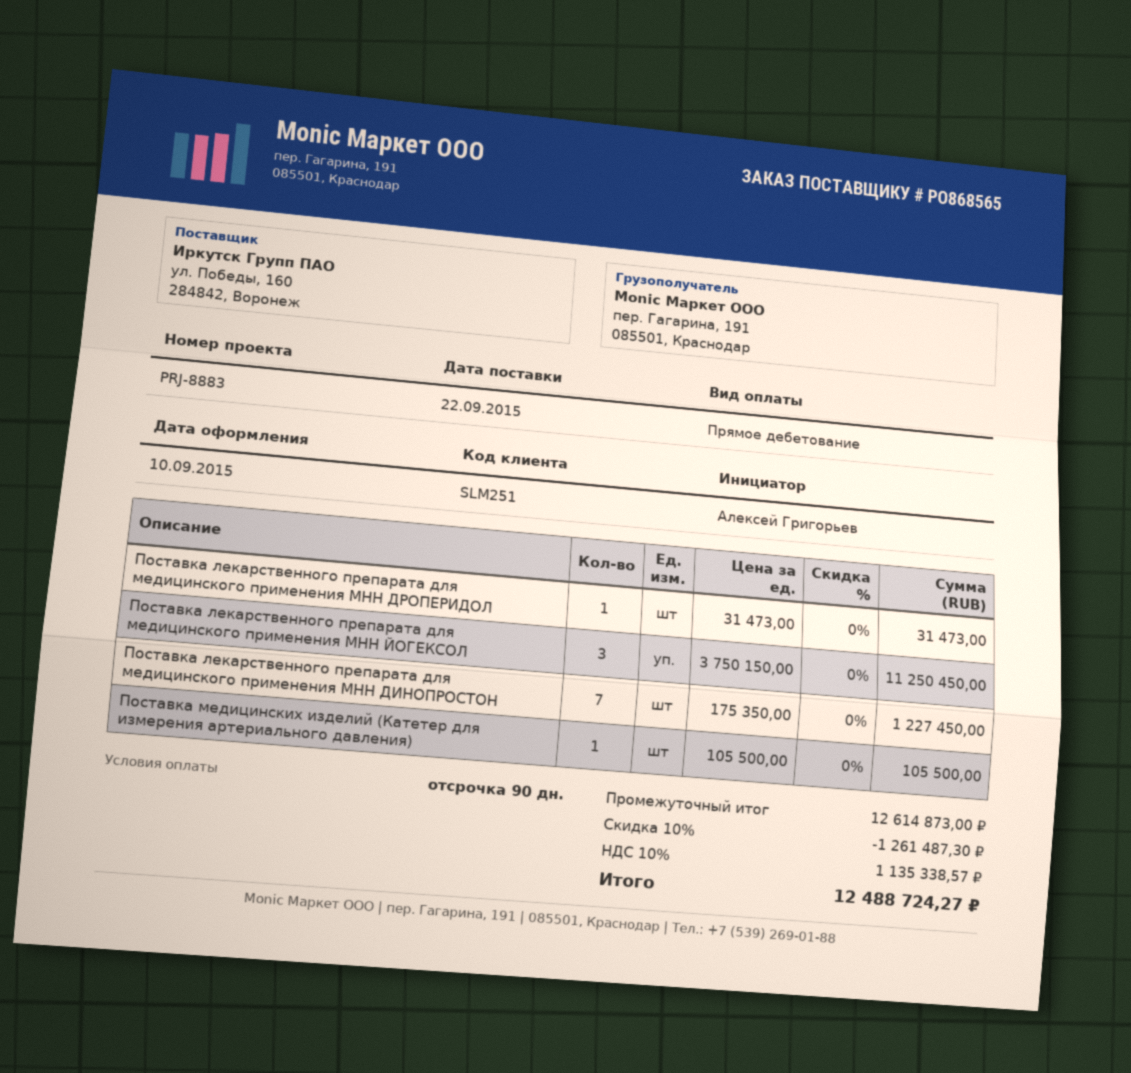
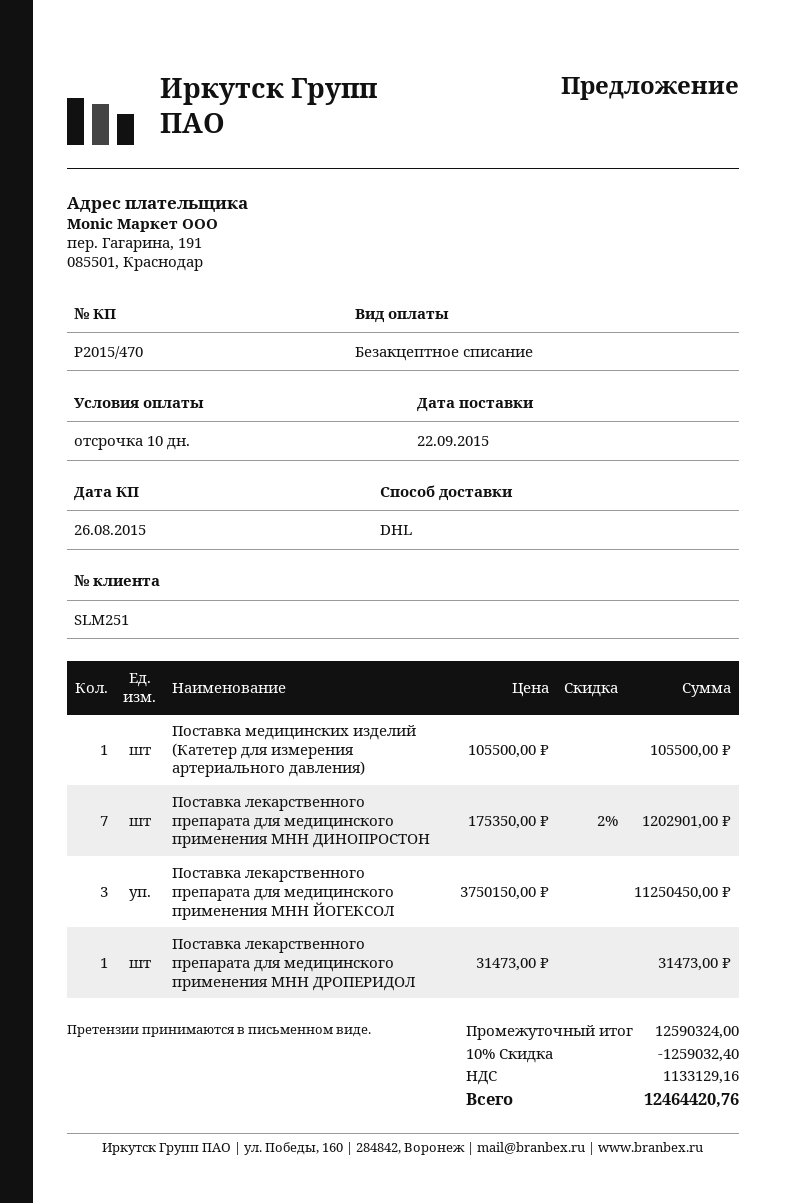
payment terms: 90 days -> 10 days
Поставка лекарственного препарата для медицинского применения МНН ДИНОПРОСТОН: 7 x 175350.00 = 1227450.00 -> 7 x 175350.00 - 2% = 1202901.00
subtotal: 12614873.00 -> 12590324.00
discount: 10% = 1261487.30 -> 10% = 1259032.40
tax: 1135338.57 -> 1133129.16
total: 12488724.27 -> 12464420.76

